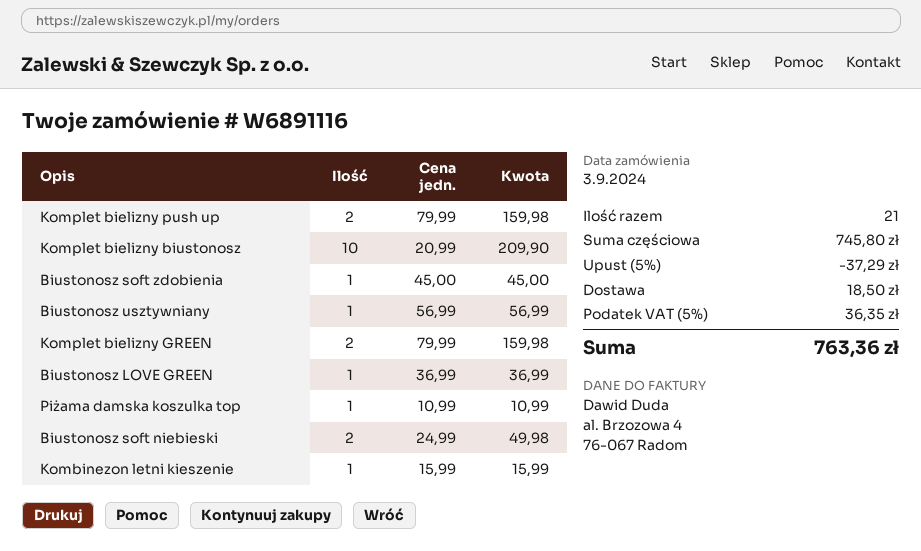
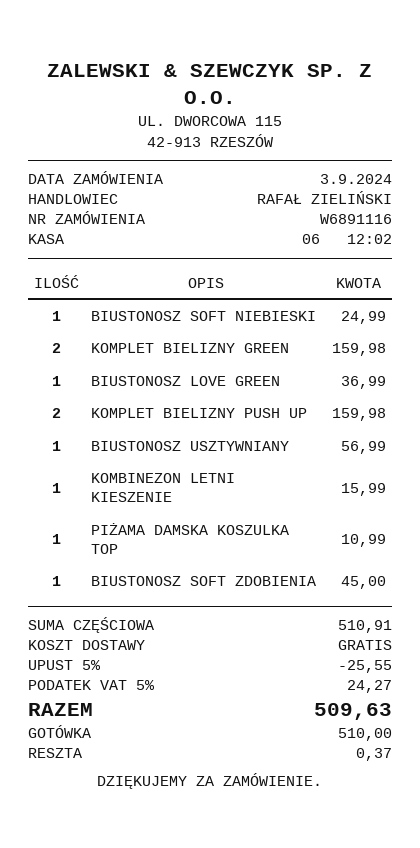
Komplet bielizny biustonosz: 10 for 209.90 -> none
Biustonosz soft niebieski: 2 for 49.98 -> 1 for 24.99
subtotal: 745.80 -> 510.91
discount: 5% = 37.29 -> 5% = 25.55
shipping: 18.50 -> 0.00
tax: 5% = 36.35 -> 5% = 24.27
total: 763.36 -> 509.63

